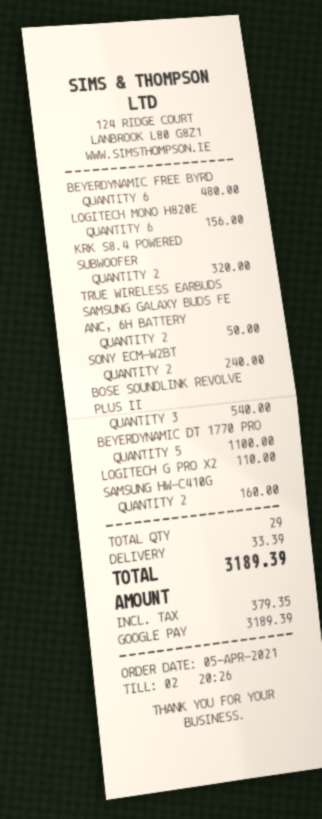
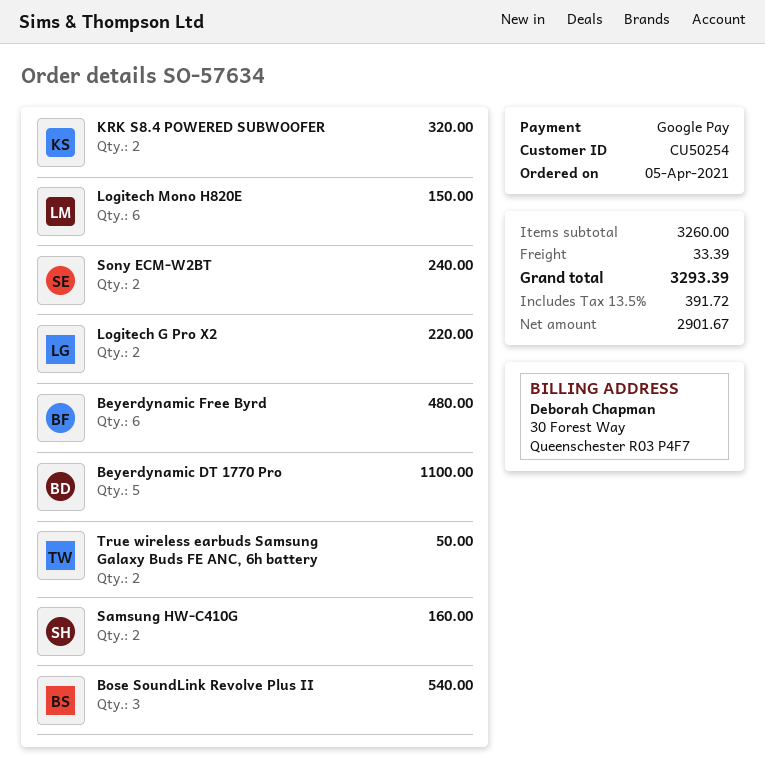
LOGITECH MONO H820E: 6 for 156.00 -> 6 for 150.00
LOGITECH G PRO X2: 1 for 110.00 -> 2 for 220.00
tax: 379.35 -> 391.72
total: 3189.39 -> 3293.39

